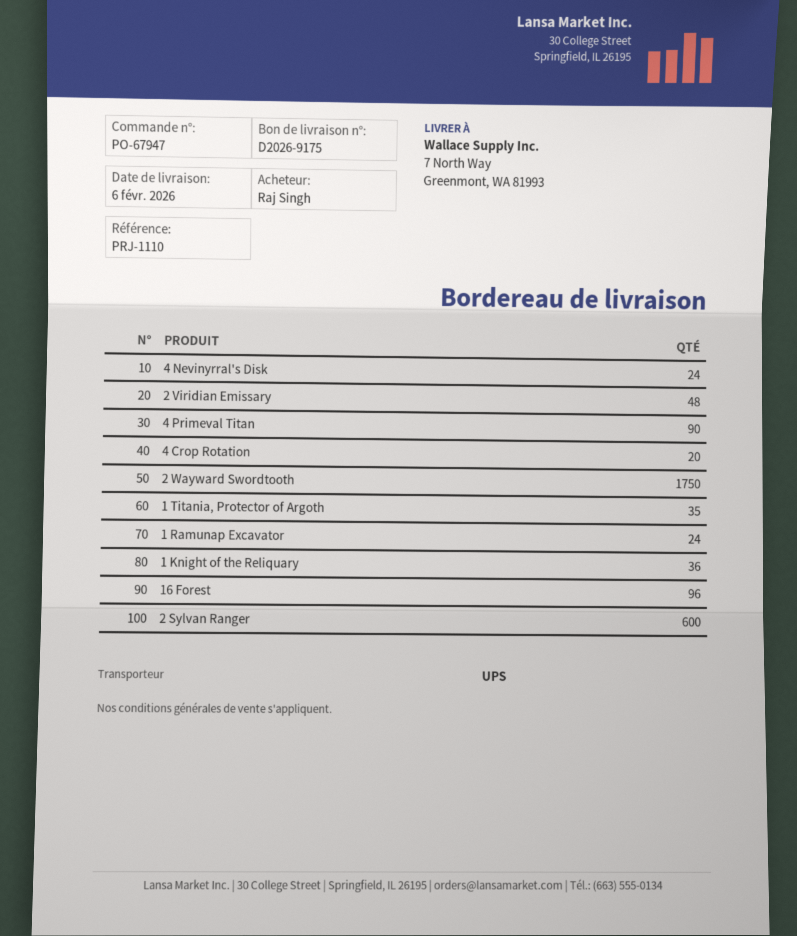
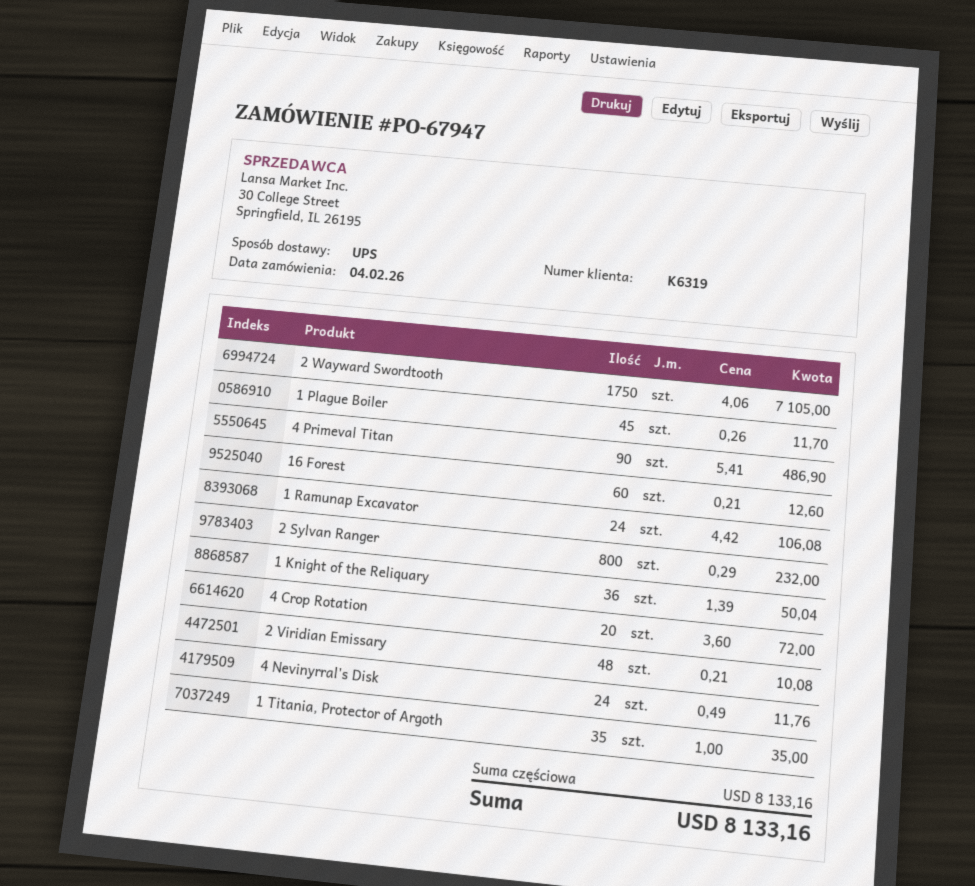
16 Forest: 96 -> 60
2 Sylvan Ranger: 600 -> 800
1 Plague Boiler: none -> 45

